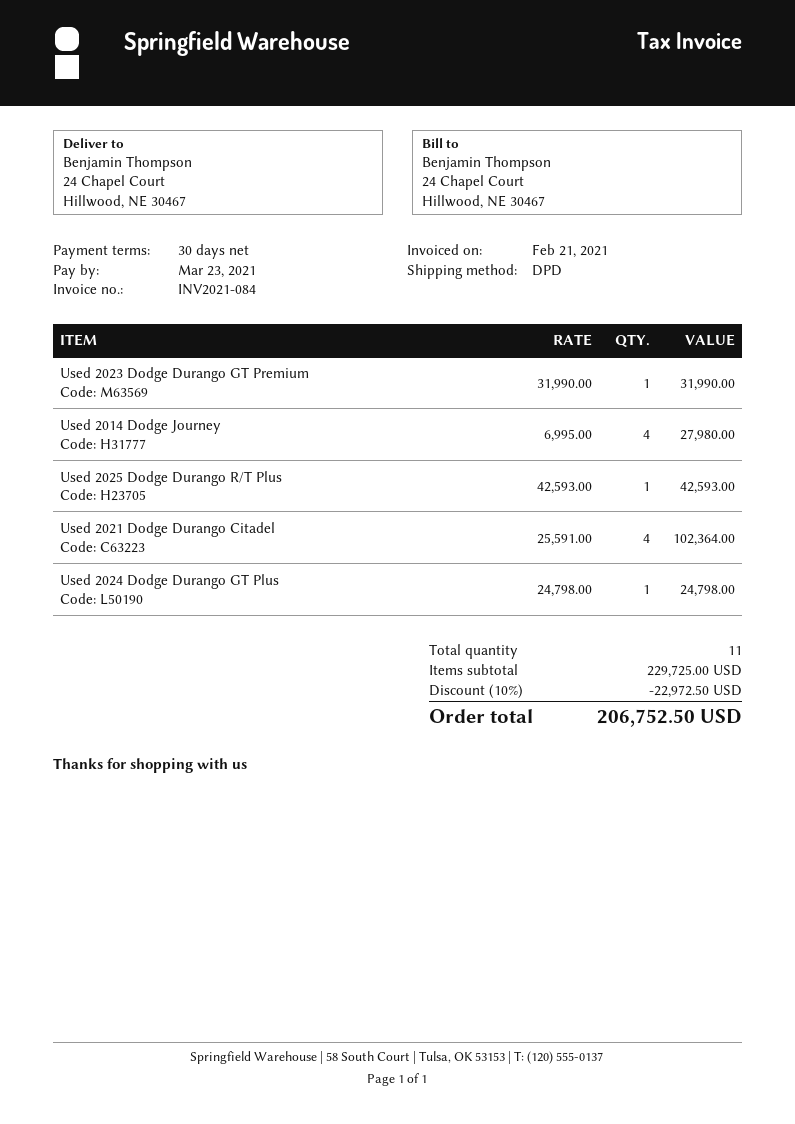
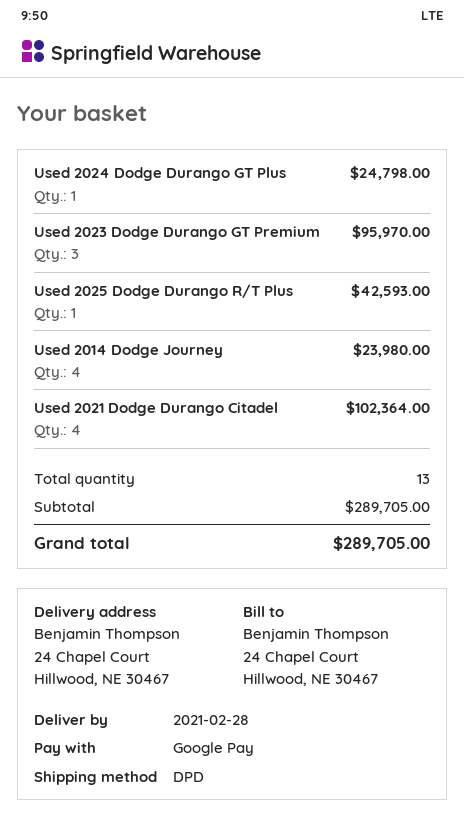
Used 2023 Dodge Durango GT Premium: 1 for 31990.00 -> 3 for 95970.00
Used 2014 Dodge Journey: 4 for 27980.00 -> 4 for 23980.00
total quantity: 11 -> 13
subtotal: 229725.00 -> 289705.00
discount: 10% = 22972.50 -> none
total: 206752.50 -> 289705.00

